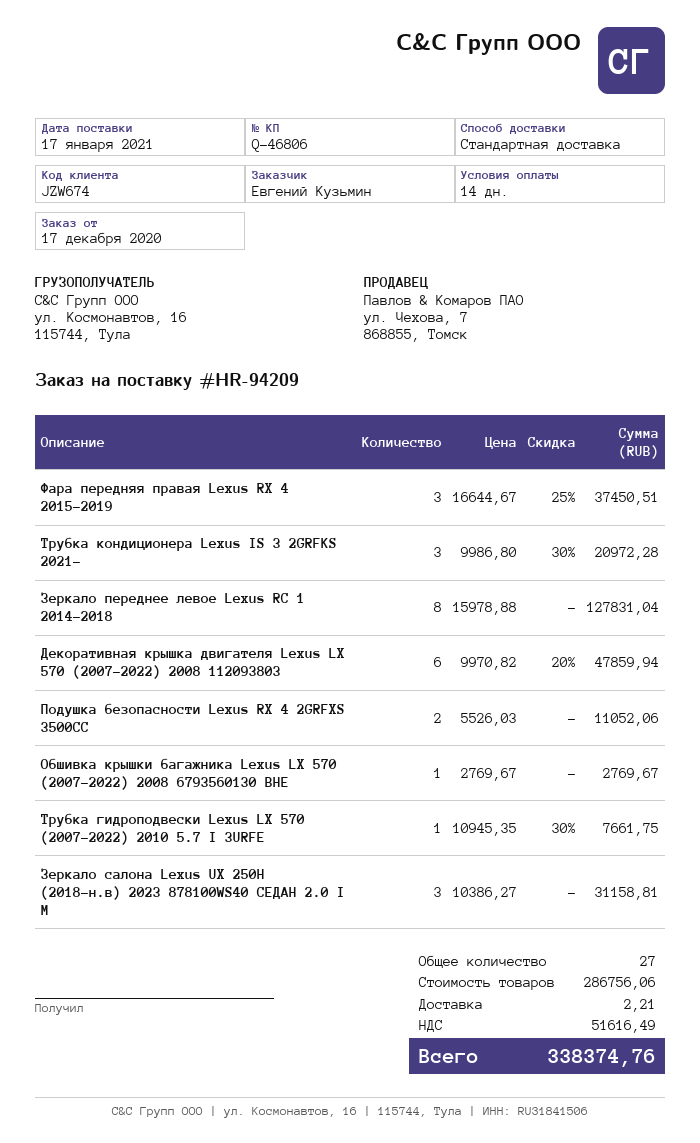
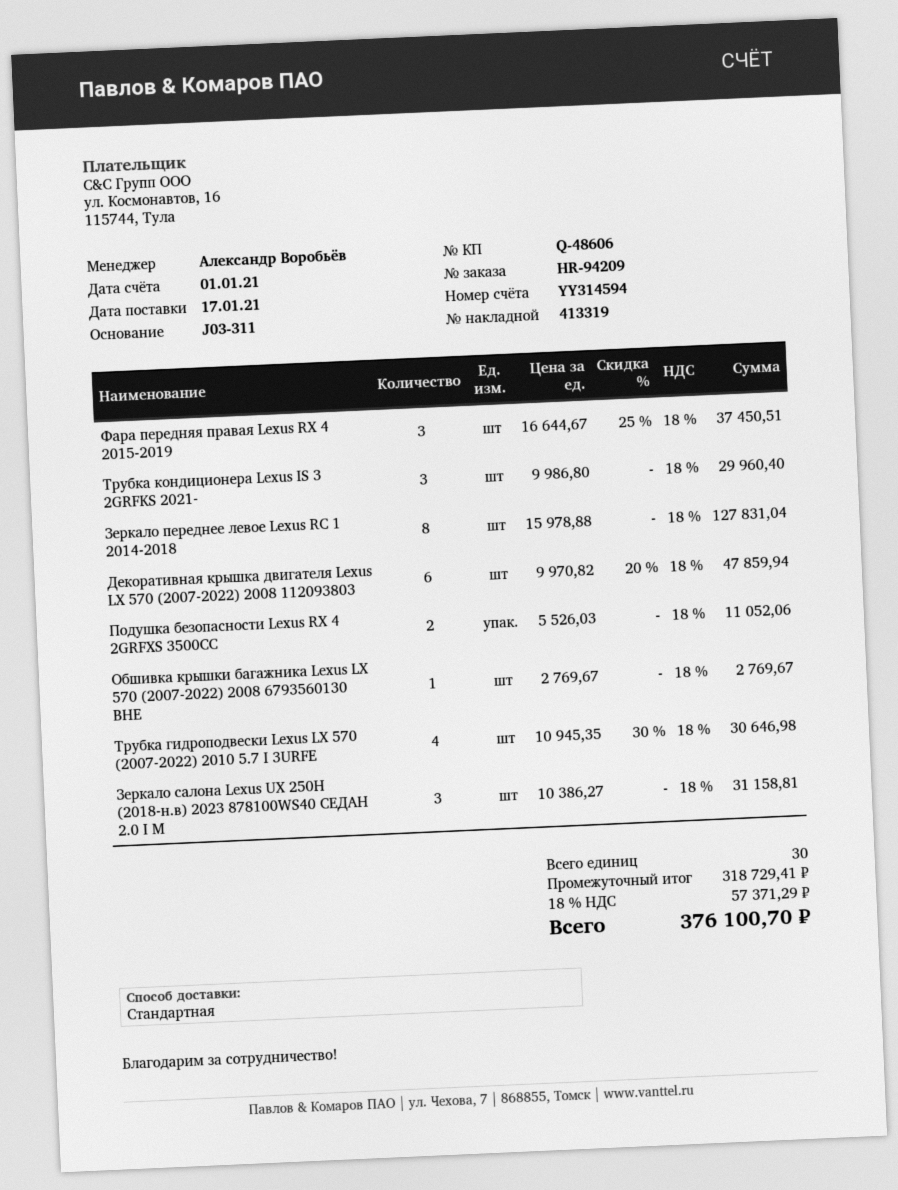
quote number: Q-46806 -> Q-48606
Трубка кондиционера Lexus IS 3 2GRFKS 2021-: 3 x 9986.80 - 30% = 20972.28 -> 3 x 9986.80 = 29960.40
Трубка гидроподвески Lexus LX 570 (2007-2022) 2010 5.7 I 3URFE: 1 x 10945.35 - 30% = 7661.75 -> 4 x 10945.35 - 30% = 30646.98
total quantity: 27 -> 30
subtotal: 286756.06 -> 318729.41
shipping: 2.21 -> none
tax: 51616.49 -> 57371.29
total: 338374.76 -> 376100.70

